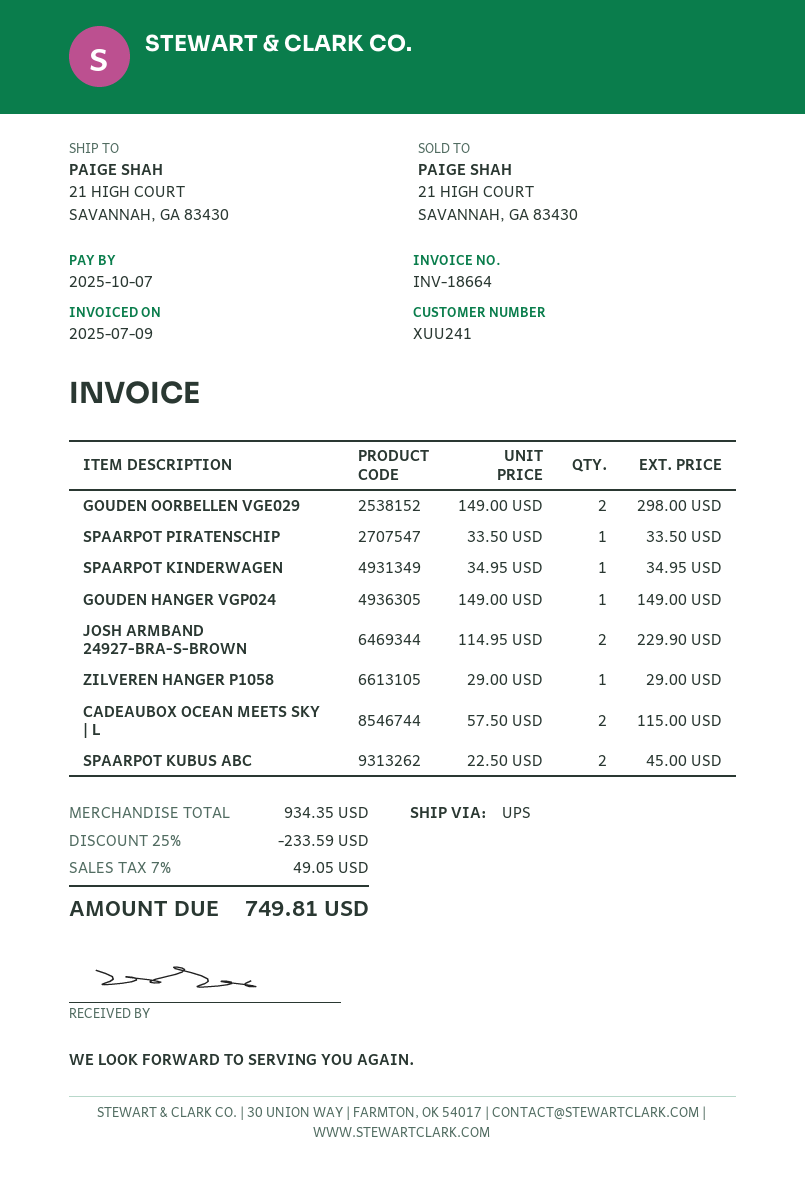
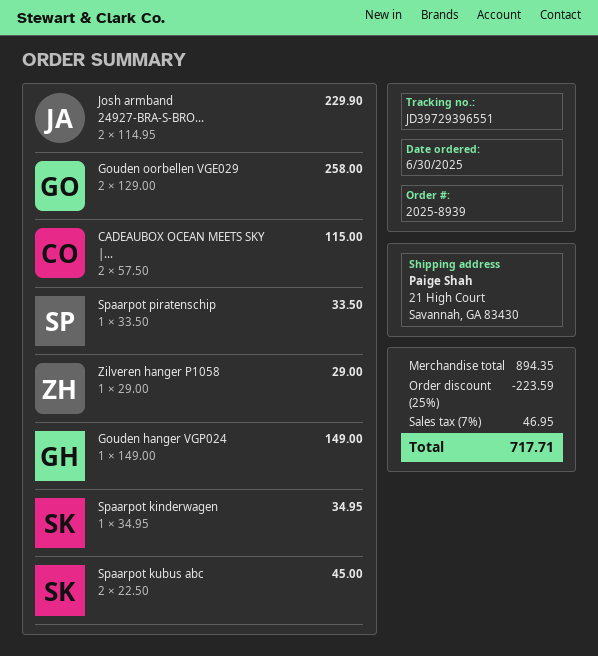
GOUDEN OORBELLEN VGE029: 2 x 149.00 = 298.00 -> 2 x 129.00 = 258.00
subtotal: 934.35 -> 894.35
discount: 25% = 233.59 -> 25% = 223.59
tax: 7% = 49.05 -> 7% = 46.95
total: 749.81 -> 717.71

